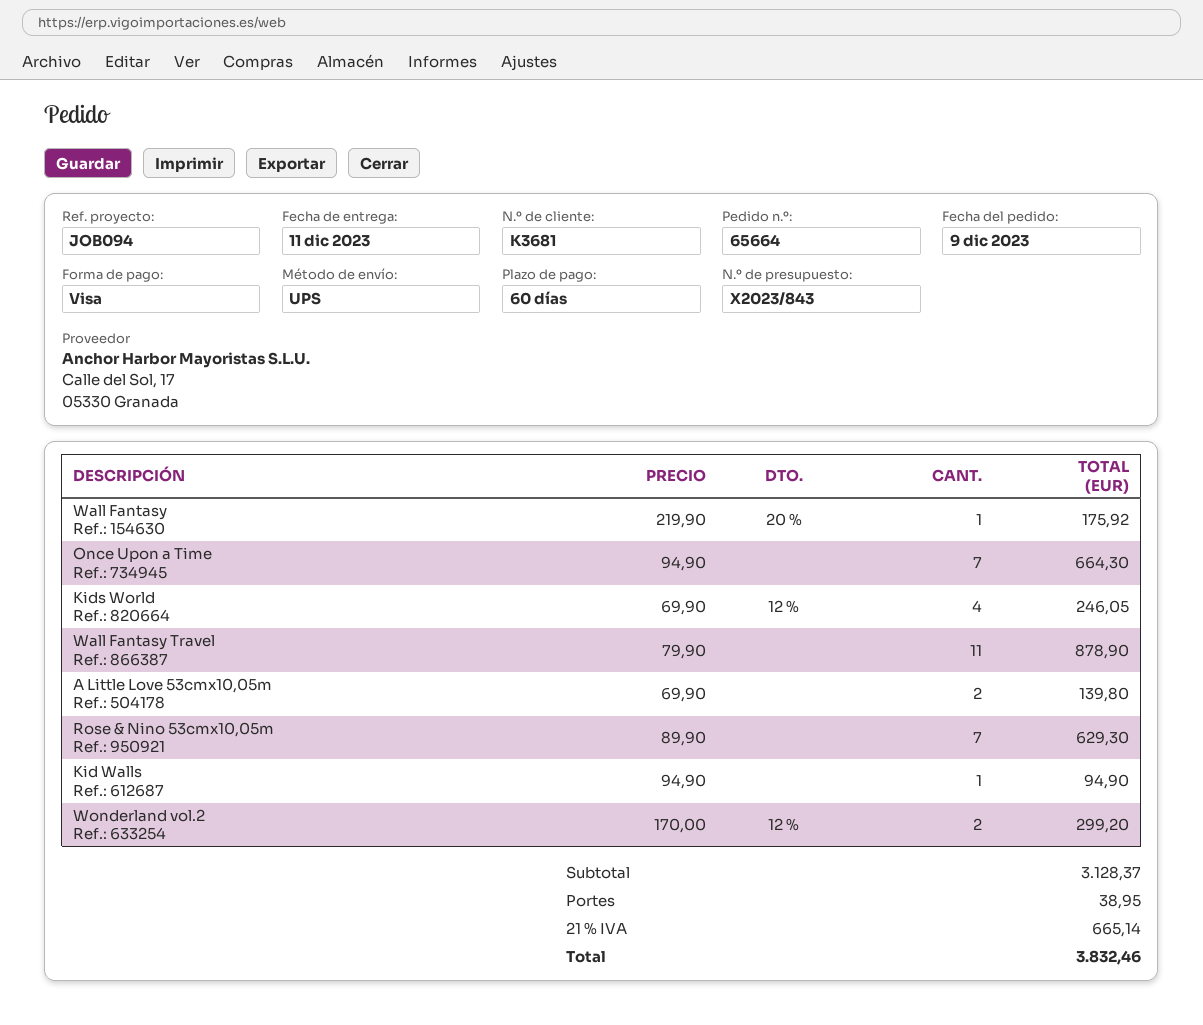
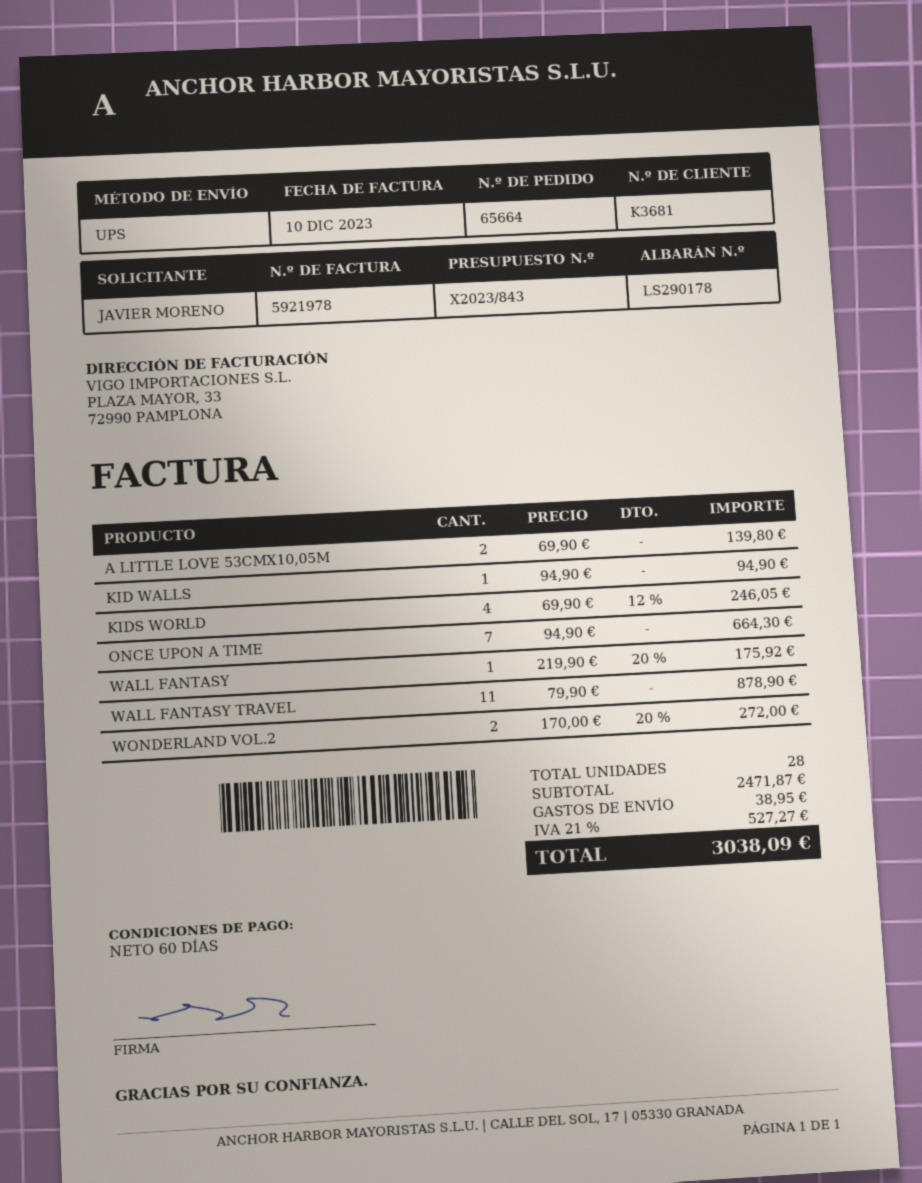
Rose & Nino 53cmx10,05m: 7 x 89.90 = 629.30 -> none
Wonderland vol.2: 2 x 170.00 - 12% = 299.20 -> 2 x 170.00 - 20% = 272.00
subtotal: 3128.37 -> 2471.87
tax: 21% = 665.14 -> 21% = 527.27
total: 3832.46 -> 3038.09

